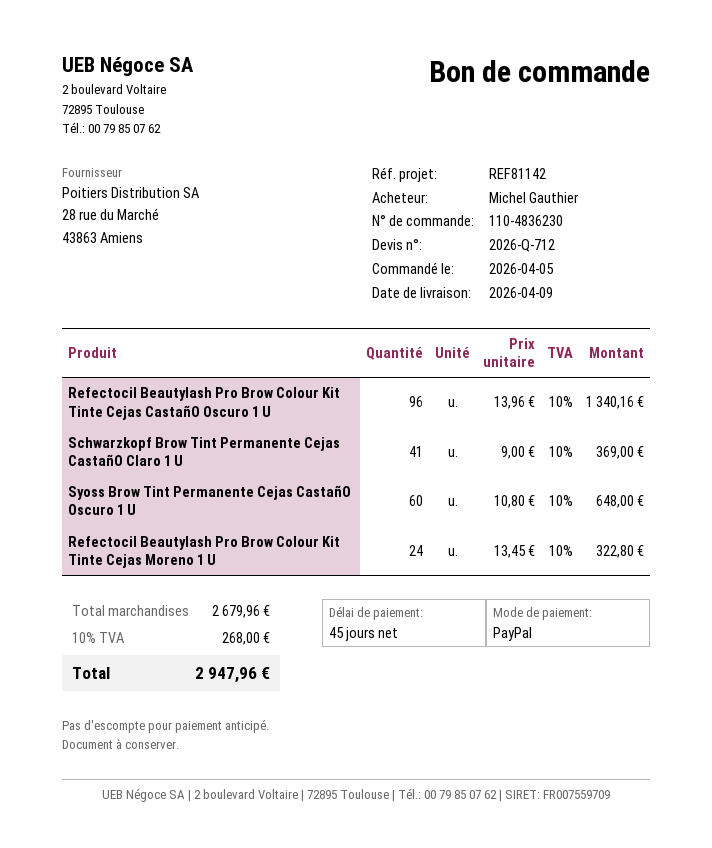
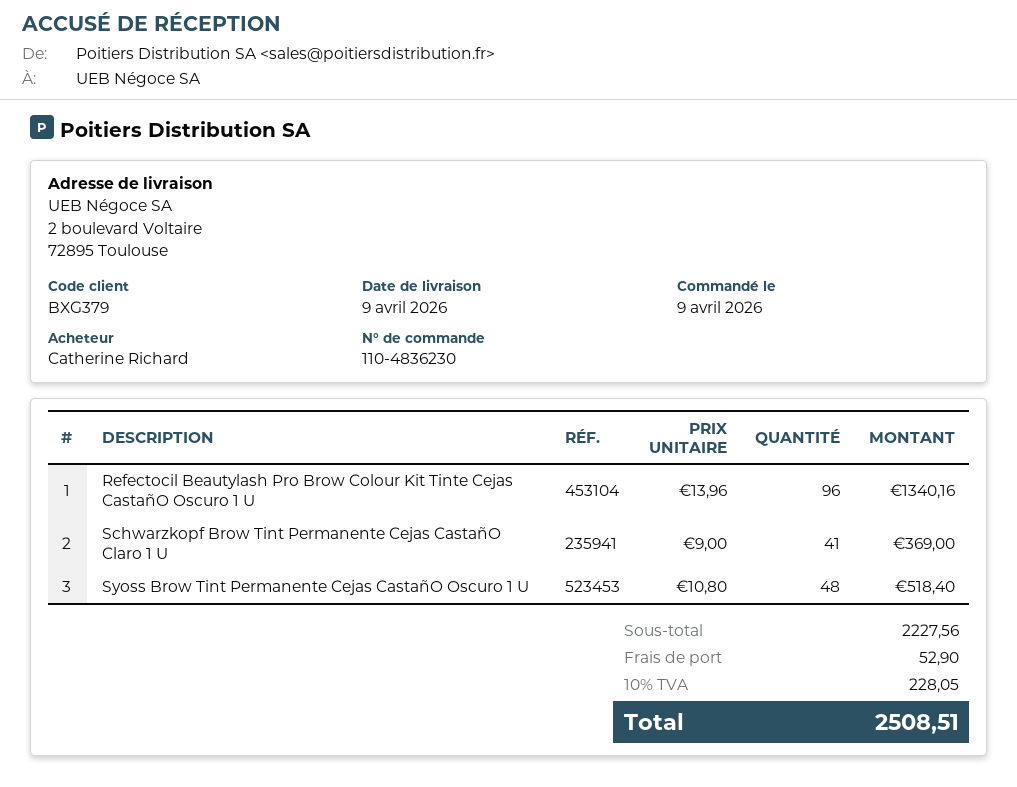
order date: 2026-04-05 -> 2026-04-09
ordered by: Michel Gauthier -> Catherine Richard
Syoss Brow Tint Permanente Cejas CastañO Oscuro 1 U: 60 x 10.80 = 648.00 -> 48 x 10.80 = 518.40
Refectocil Beautylash Pro Brow Colour Kit Tinte Cejas Moreno 1 U: 24 x 13.45 = 322.80 -> none
subtotal: 2679.96 -> 2227.56
shipping: none -> 52.90
tax: 10% = 268.00 -> 10% = 228.05
total: 2947.96 -> 2508.51

